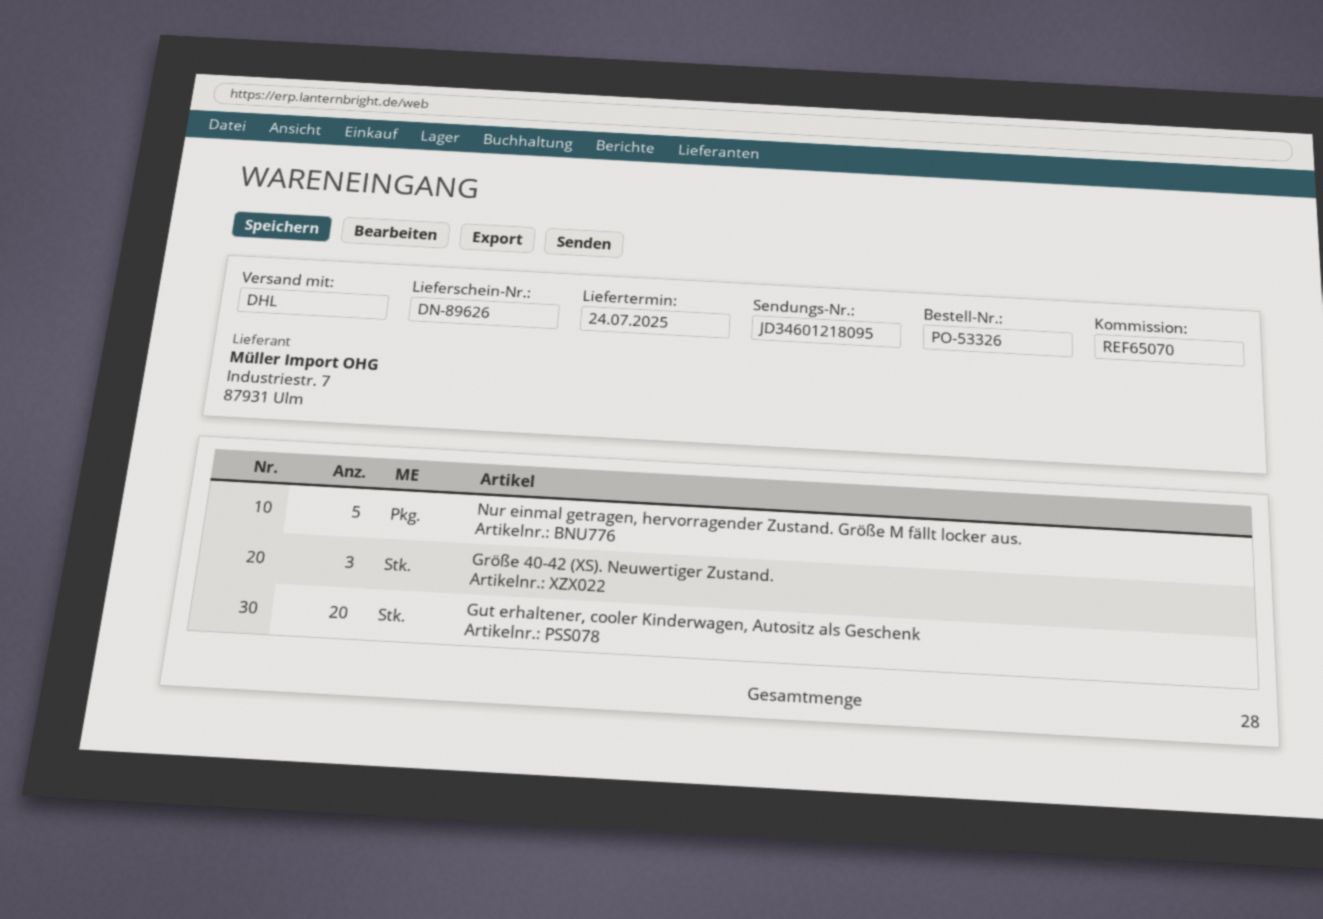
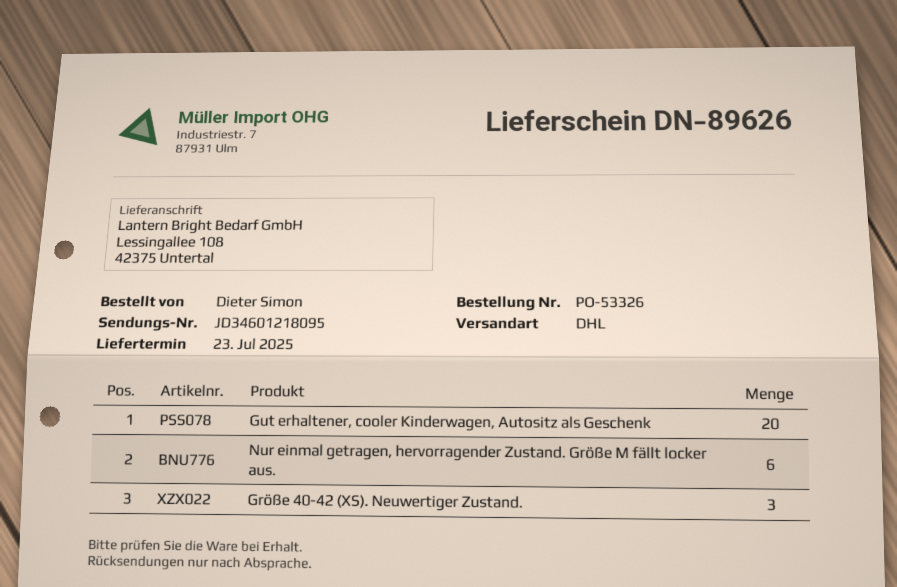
delivery date: 2025-07-24 -> 2025-07-23
Nur einmal getragen, hervorragender Zustand. Größe M fällt locker aus.: 5 -> 6

